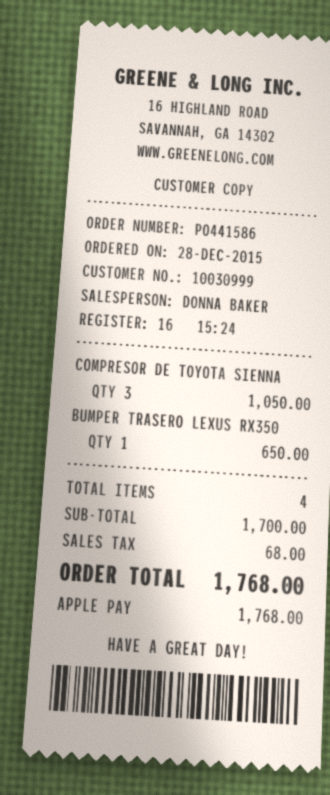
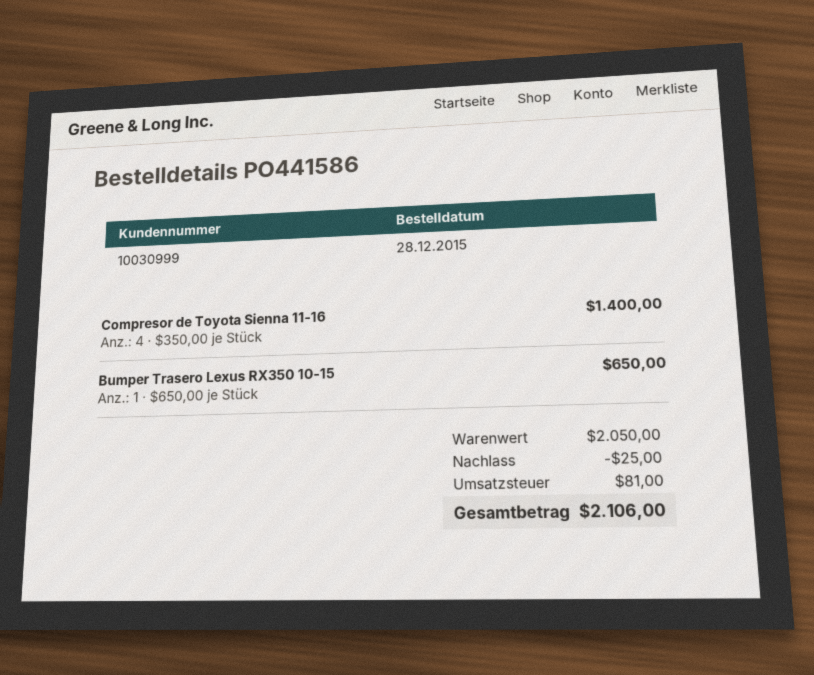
COMPRESOR DE TOYOTA SIENNA: 3 for 1050.00 -> 4 for 1400.00
subtotal: 1700.00 -> 2050.00
discount: none -> 25.00
tax: 68.00 -> 81.00
total: 1768.00 -> 2106.00

